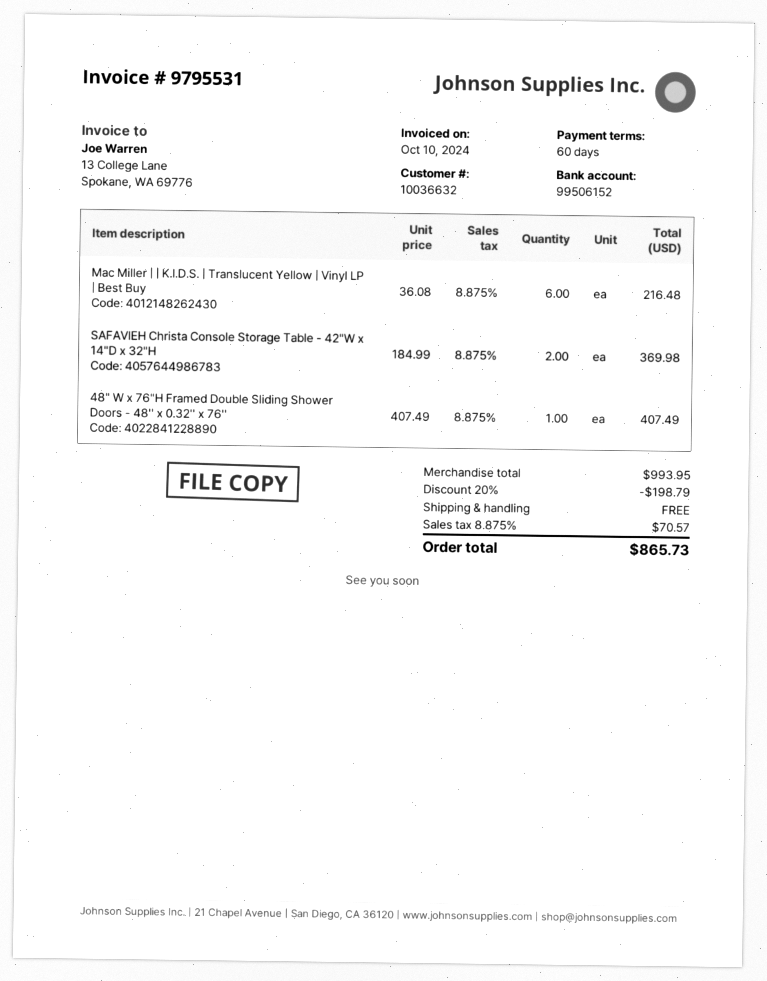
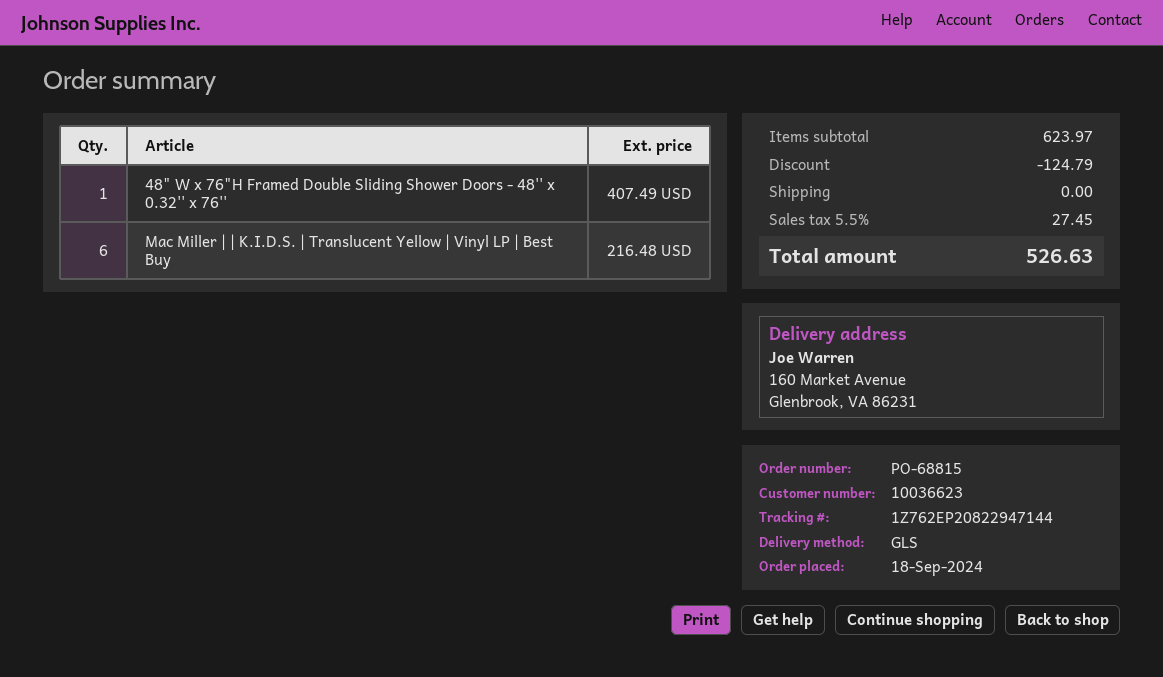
customer number: 10036632 -> 10036623
SAFAVIEH Christa Console Storage Table - 42"W x 14"D x 32"H: 2 for 369.98 -> none
subtotal: 993.95 -> 623.97
discount: 198.79 -> 124.79
tax: 8.875% = 70.57 -> 5.5% = 27.45
total: 865.73 -> 526.63

